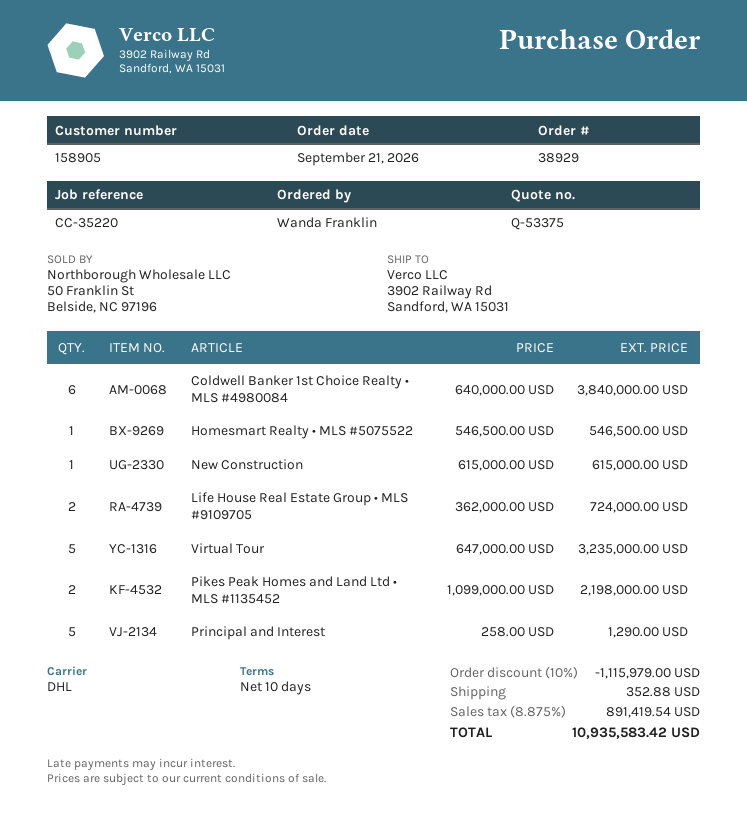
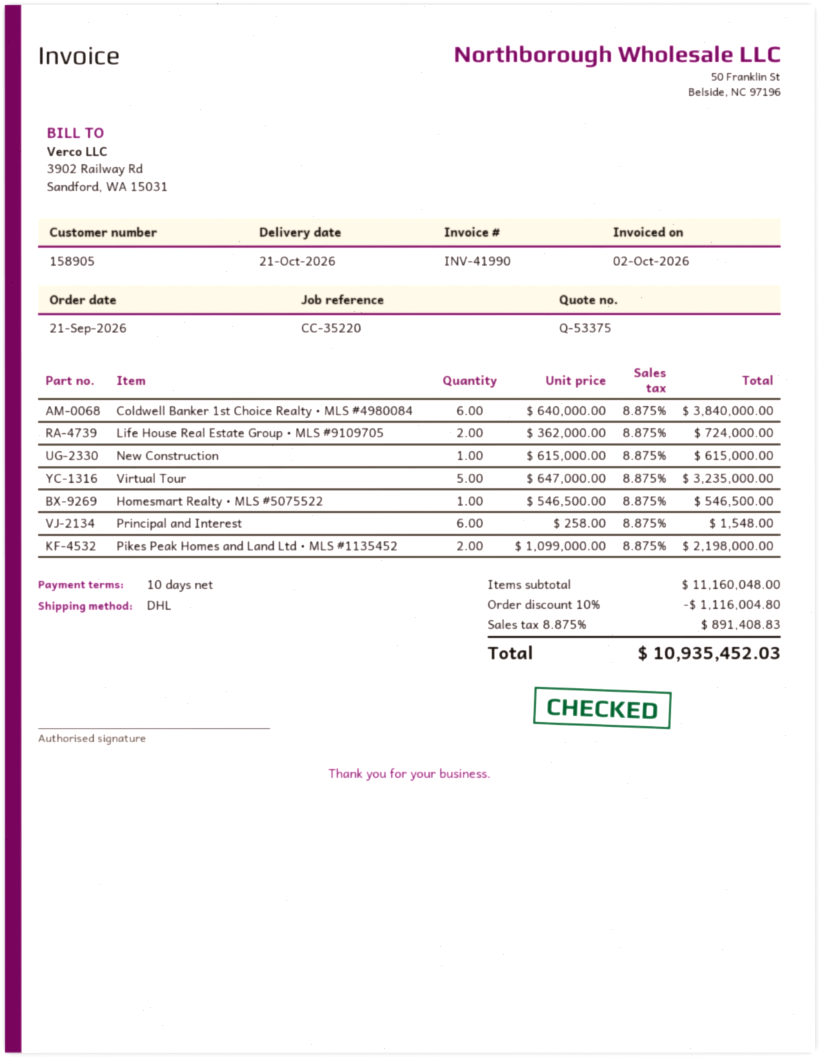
Principal and Interest: 5 x 258.00 = 1290.00 -> 6 x 258.00 = 1548.00
discount: 10% = 1115979.00 -> 10% = 1116004.80
shipping: 352.88 -> none
tax: 8.875% = 891419.54 -> 8.875% = 891408.83
total: 10935583.42 -> 10935452.03

